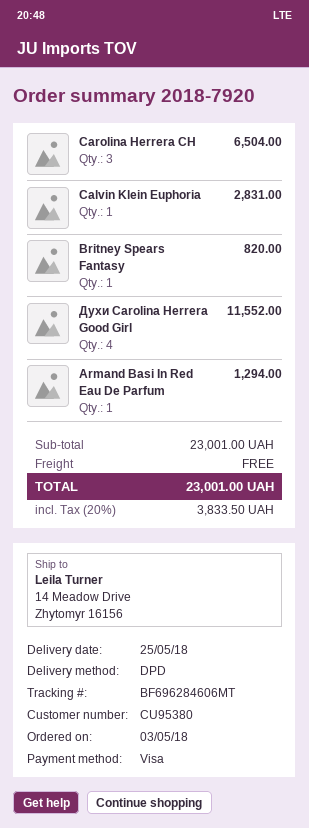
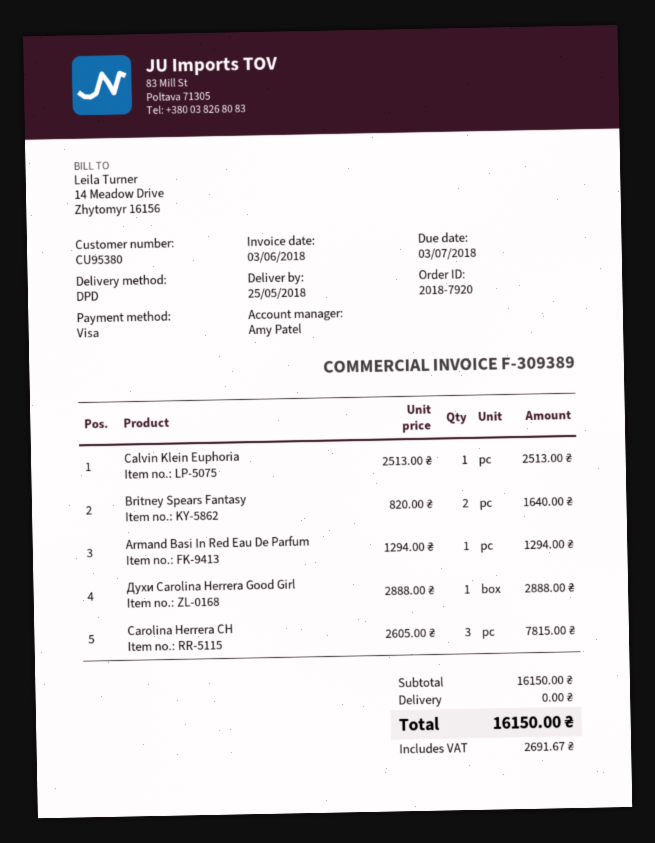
Carolina Herrera CH: 3 for 6504.00 -> 3 for 7815.00
Calvin Klein Euphoria: 1 for 2831.00 -> 1 for 2513.00
Britney Spears Fantasy: 1 for 820.00 -> 2 for 1640.00
Духи Carolina Herrera Good Girl: 4 for 11552.00 -> 1 for 2888.00
subtotal: 23001.00 -> 16150.00
tax: 3833.50 -> 2691.67
total: 23001.00 -> 16150.00

